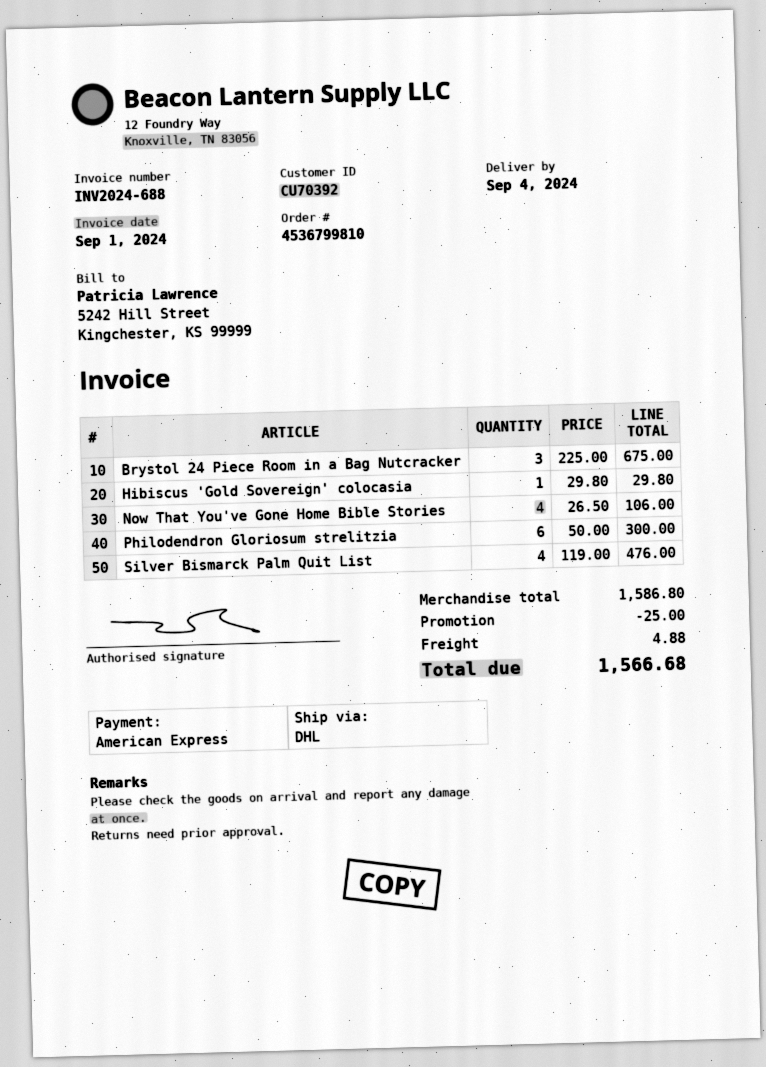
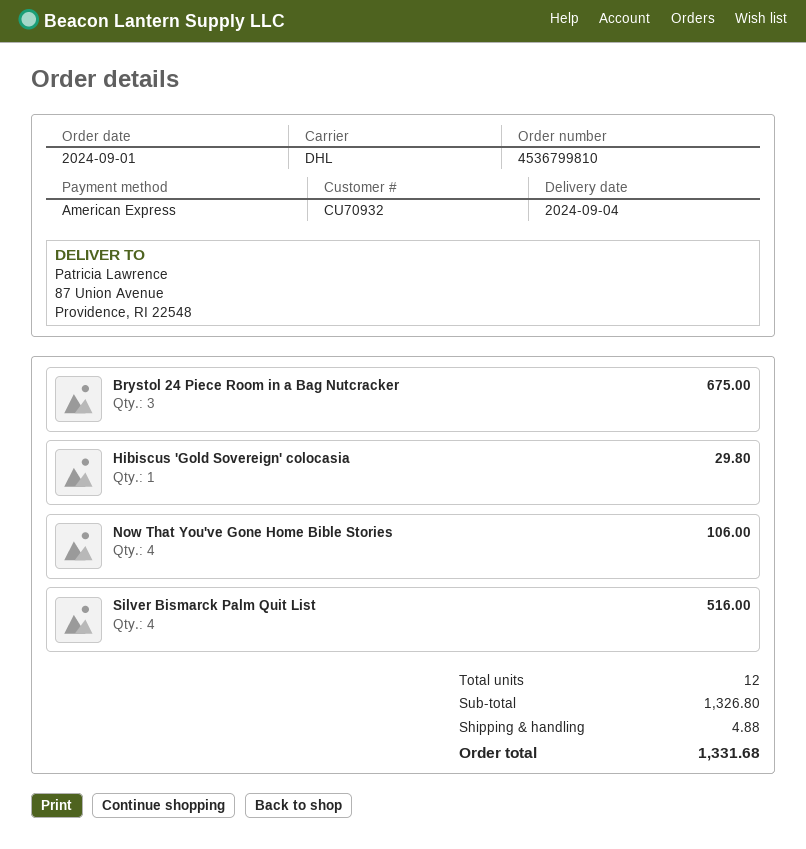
customer number: CU70392 -> CU70932
Philodendron Gloriosum strelitzia: 6 for 300.00 -> none
Silver Bismarck Palm Quit List: 4 for 476.00 -> 4 for 516.00
subtotal: 1586.80 -> 1326.80
discount: 25.00 -> none
total: 1566.68 -> 1331.68

